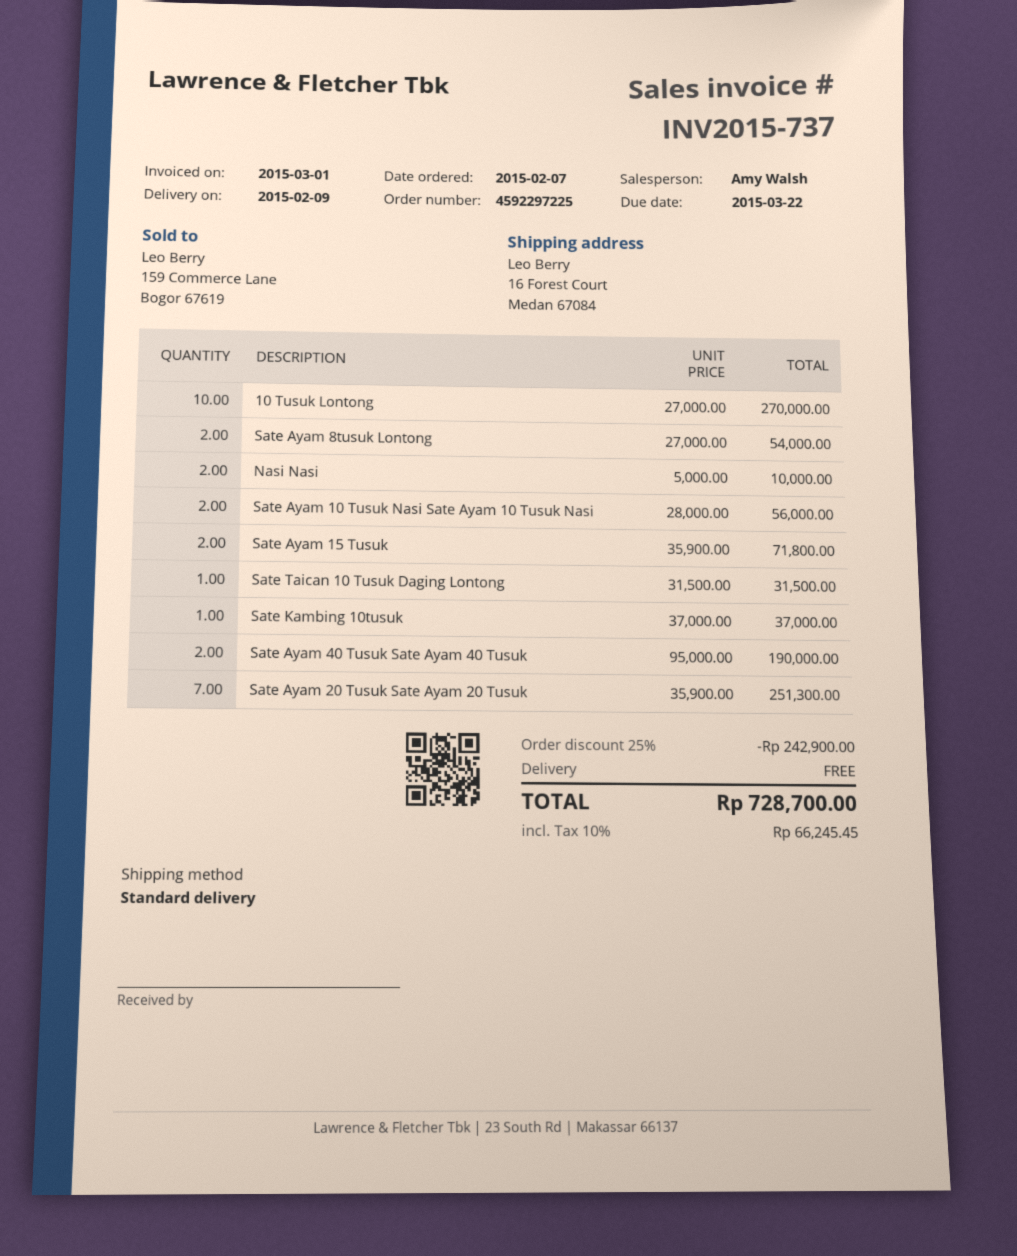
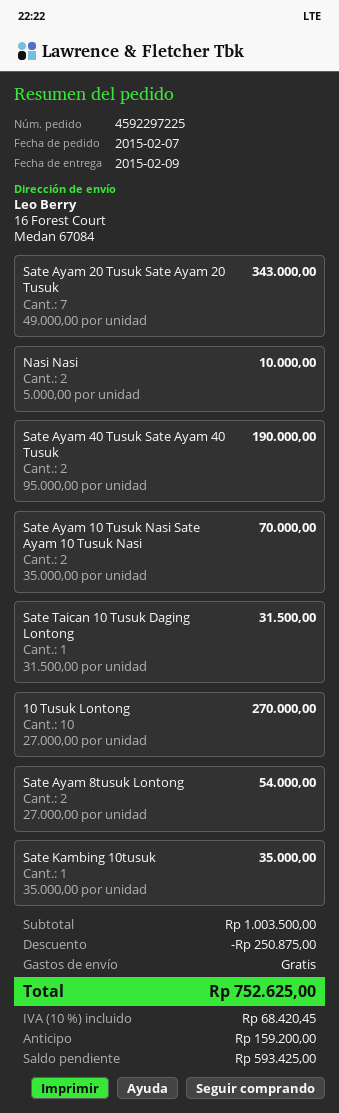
Sate Ayam 10 Tusuk Nasi Sate Ayam 10 Tusuk Nasi: 2 x 28000.00 = 56000.00 -> 2 x 35000.00 = 70000.00
Sate Ayam 15 Tusuk: 2 x 35900.00 = 71800.00 -> none
Sate Kambing 10tusuk: 1 x 37000.00 = 37000.00 -> 1 x 35000.00 = 35000.00
Sate Ayam 20 Tusuk Sate Ayam 20 Tusuk: 7 x 35900.00 = 251300.00 -> 7 x 49000.00 = 343000.00
discount: 242900.00 -> 250875.00
tax: 10% = 66245.45 -> 10% = 68420.45
total: 728700.00 -> 752625.00

